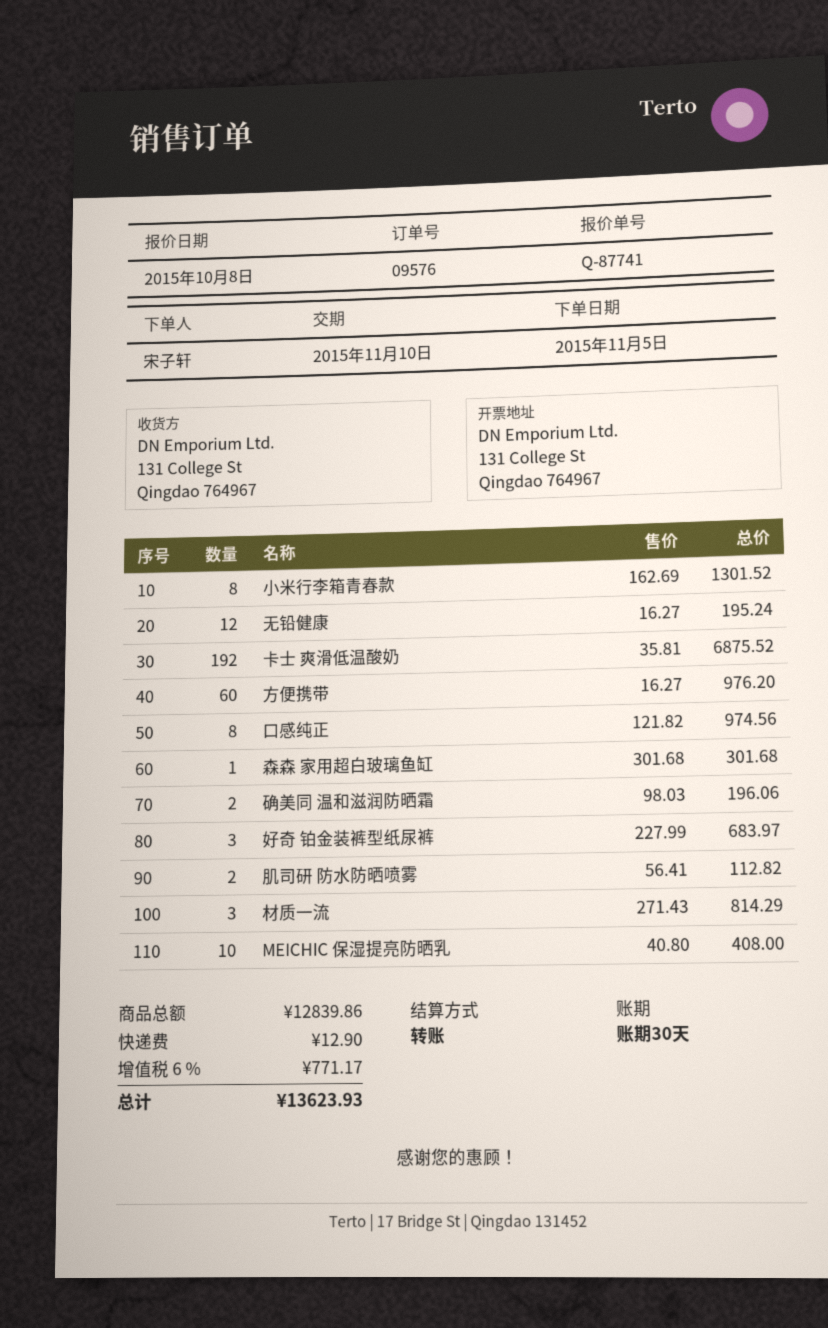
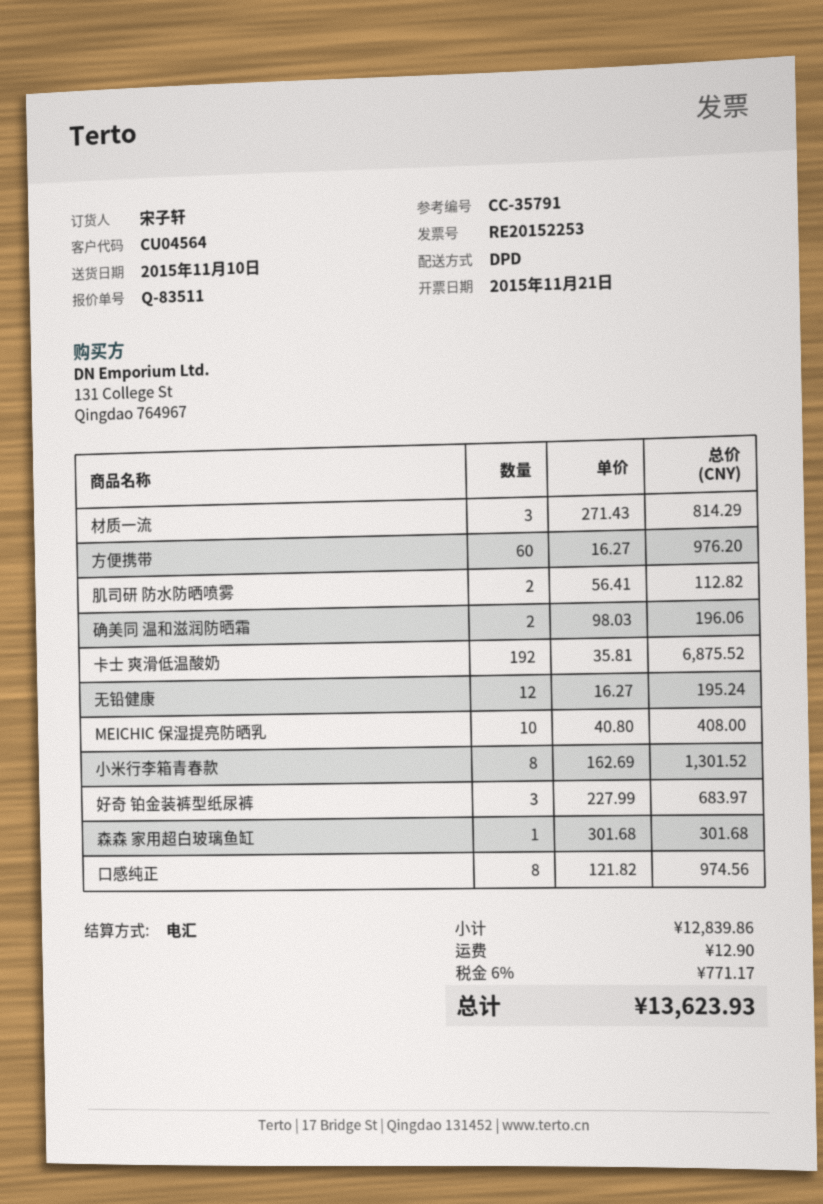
quote number: Q-87741 -> Q-83511

